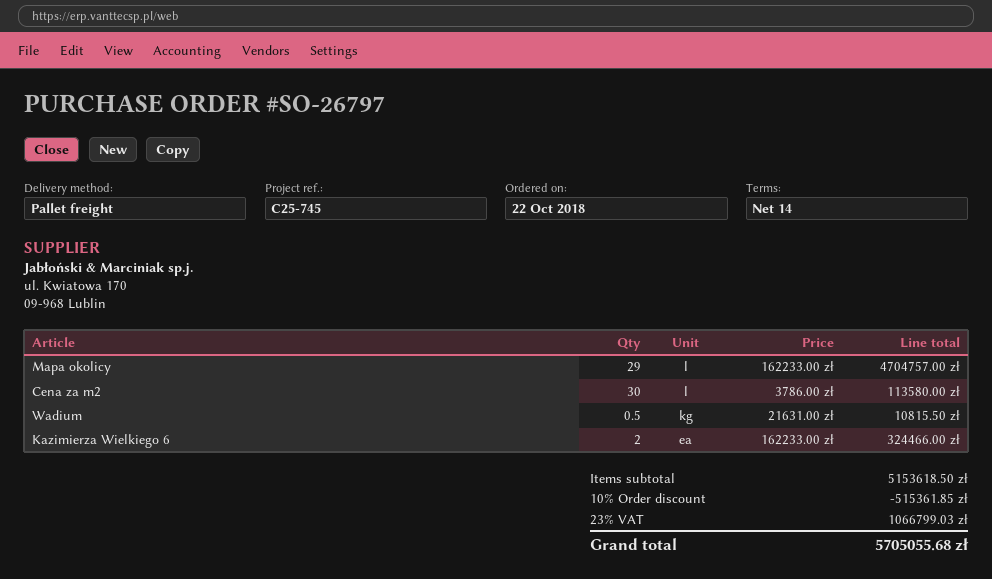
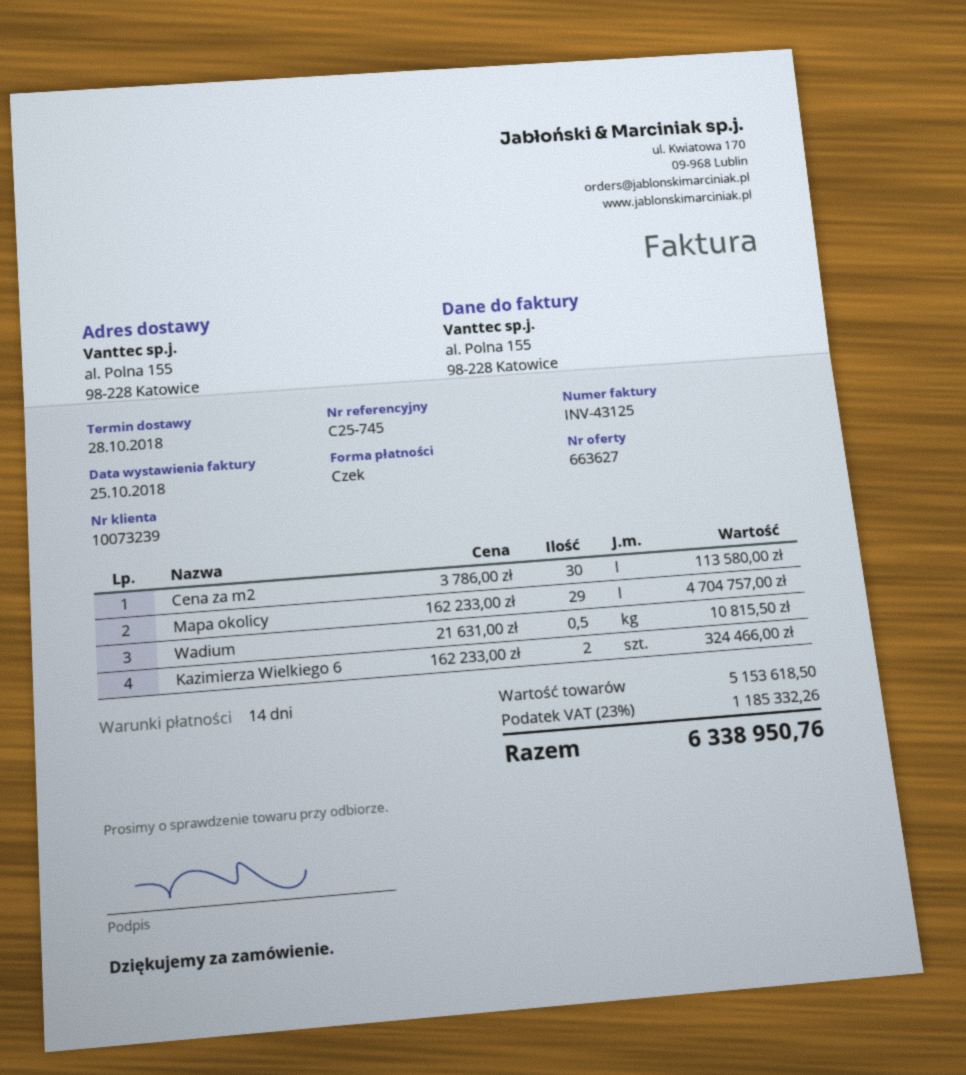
discount: 10% = 515361.85 -> none
tax: 23% = 1066799.03 -> 23% = 1185332.26
total: 5705055.68 -> 6338950.76

